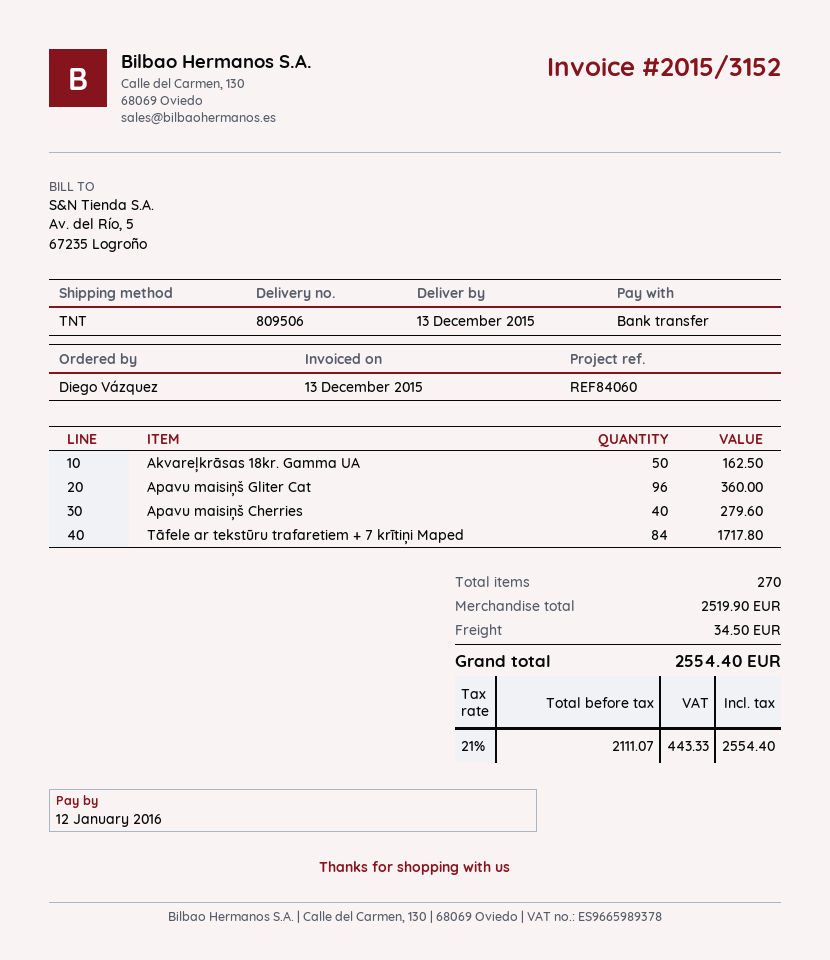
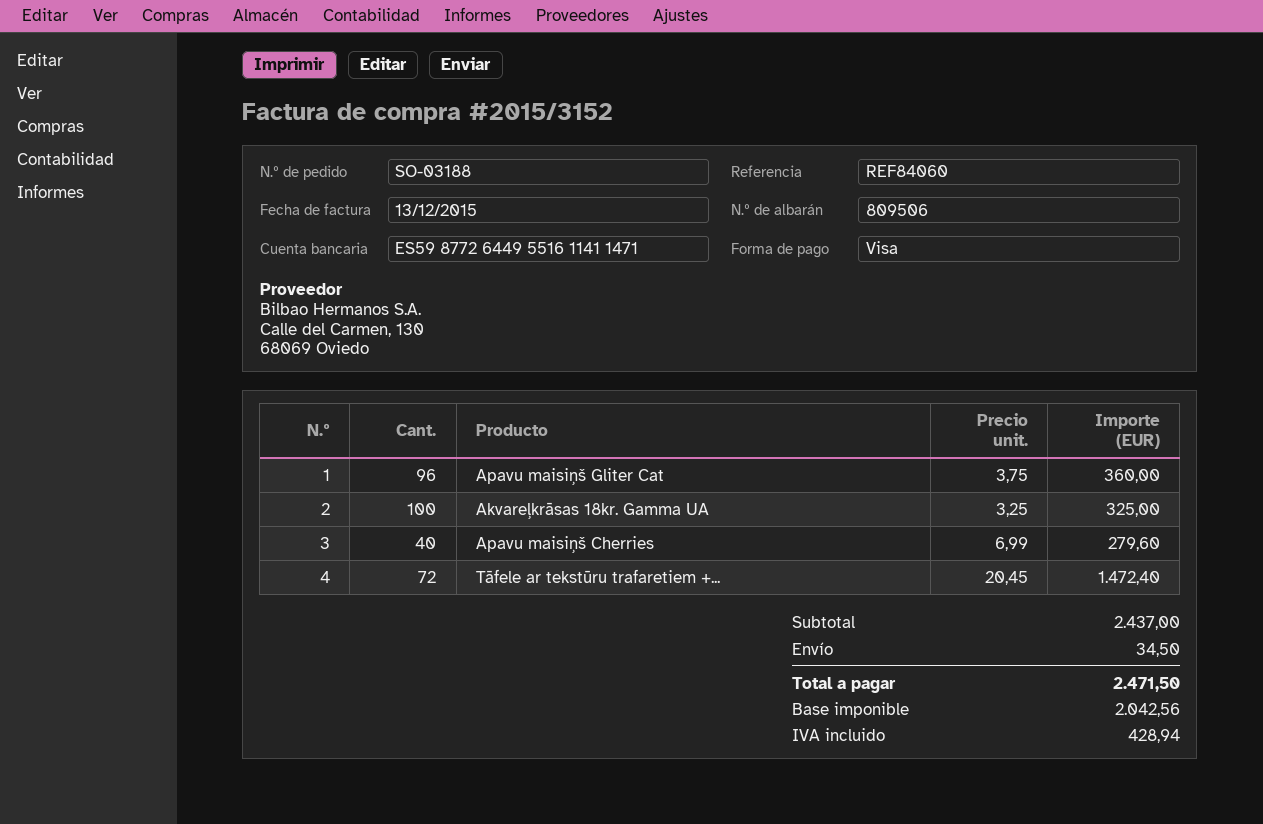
payment method: bank transfer -> Visa
Akvareļkrāsas 18kr. Gamma UA: 50 for 162.50 -> 100 for 325.00
Tāfele ar tekstūru trafaretiem + 7 krītiņi Maped: 84 for 1717.80 -> 72 for 1472.40
subtotal: 2519.90 -> 2437.00
net: 2111.07 -> 2042.56
tax: 443.33 -> 428.94
total: 2554.40 -> 2471.50

